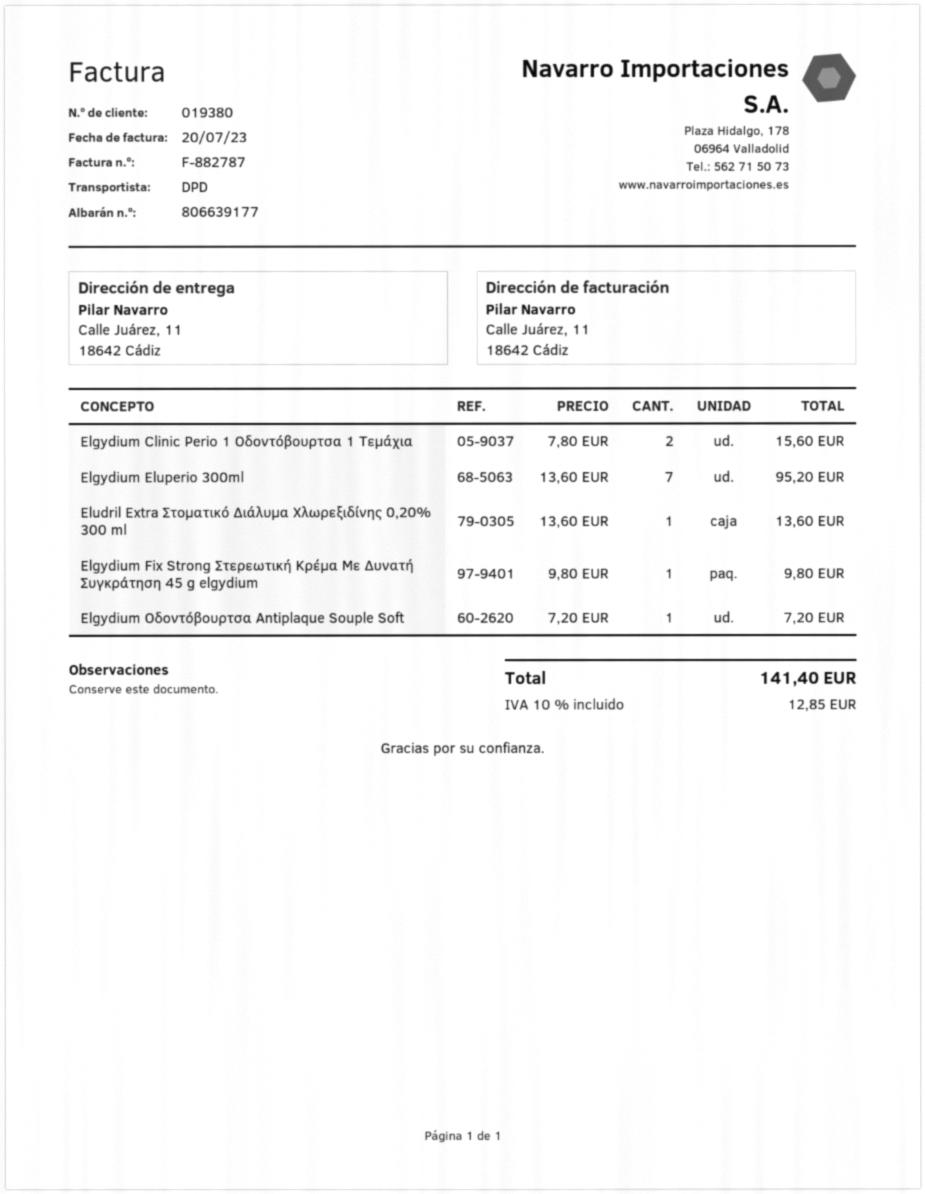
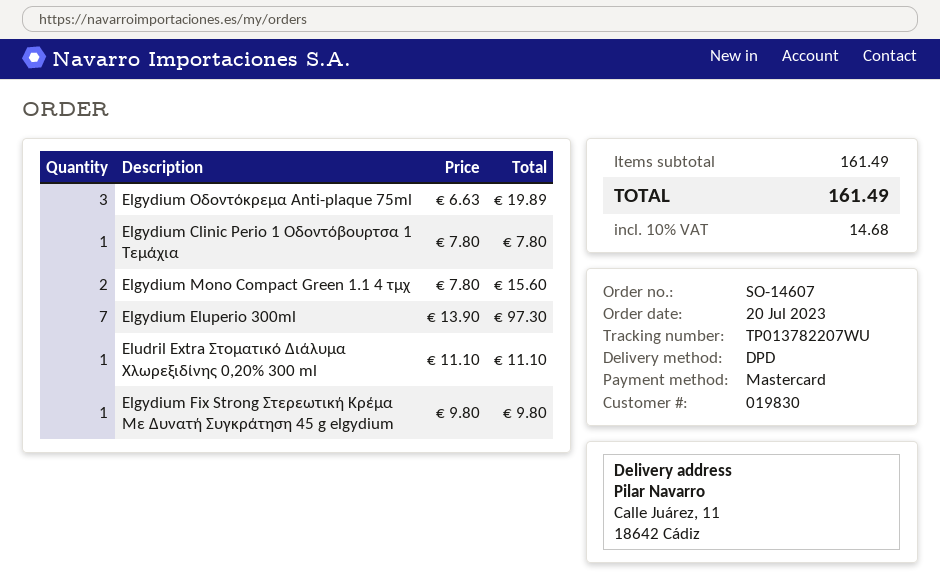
customer number: 019380 -> 019830
Elgydium Clinic Perio 1 Οδοντόβουρτσα 1 Τεμάχια: 2 x 7.80 = 15.60 -> 1 x 7.80 = 7.80
Elgydium Eluperio 300ml: 7 x 13.60 = 95.20 -> 7 x 13.90 = 97.30
Eludril Extra Στοματικό Διάλυμα Χλωρεξιδίνης 0,20% 300 ml: 1 x 13.60 = 13.60 -> 1 x 11.10 = 11.10
Elgydium Οδοντόβουρτσα Antiplaque Souple Soft: 1 x 7.20 = 7.20 -> none
Elgydium Οδοντόκρεμα Anti-plaque 75ml: none -> 3 x 6.63 = 19.89
Elgydium Mono Compact Green 1.1 4 τμχ: none -> 2 x 7.80 = 15.60
tax: 10% = 12.85 -> 10% = 14.68
total: 141.40 -> 161.49

